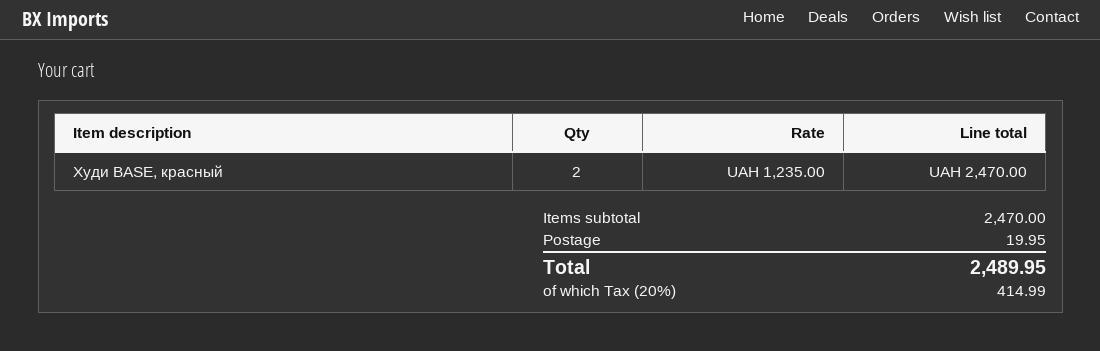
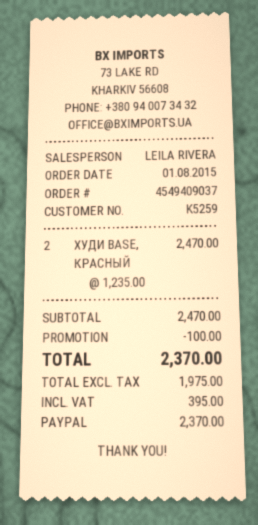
discount: none -> 100.00
shipping: 19.95 -> none
tax: 414.99 -> 395.00
total: 2489.95 -> 2370.00

